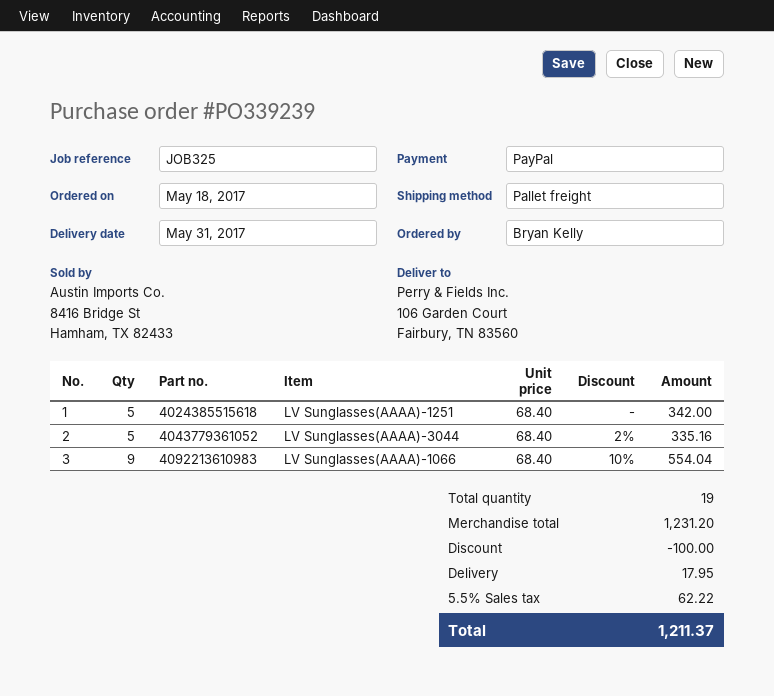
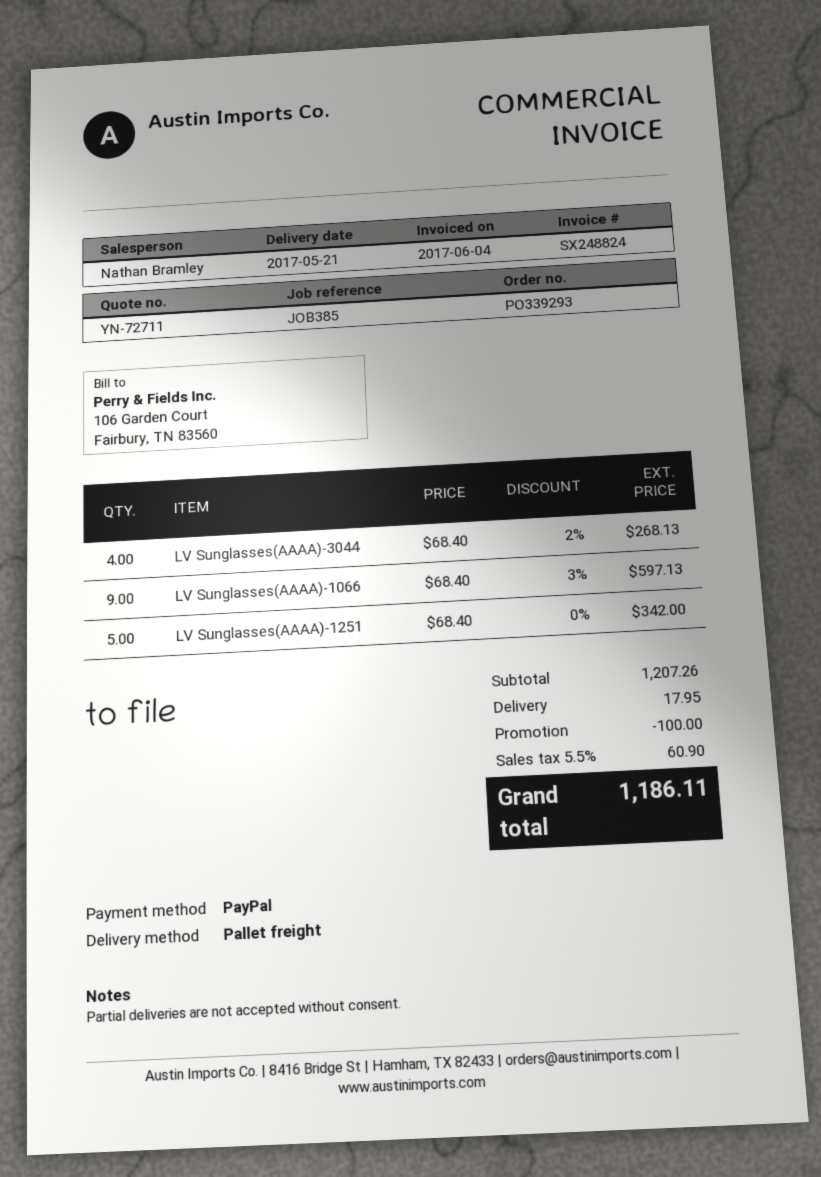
order number: PO339239 -> PO339293
delivery date: 2017-05-31 -> 2017-05-21
reference: JOB325 -> JOB385
LV Sunglasses(AAAA)-3044: 5 x 68.40 - 2% = 335.16 -> 4 x 68.40 - 2% = 268.13
LV Sunglasses(AAAA)-1066: 9 x 68.40 - 10% = 554.04 -> 9 x 68.40 - 3% = 597.13
subtotal: 1231.20 -> 1207.26
tax: 5.5% = 62.22 -> 5.5% = 60.90
total: 1211.37 -> 1186.11

